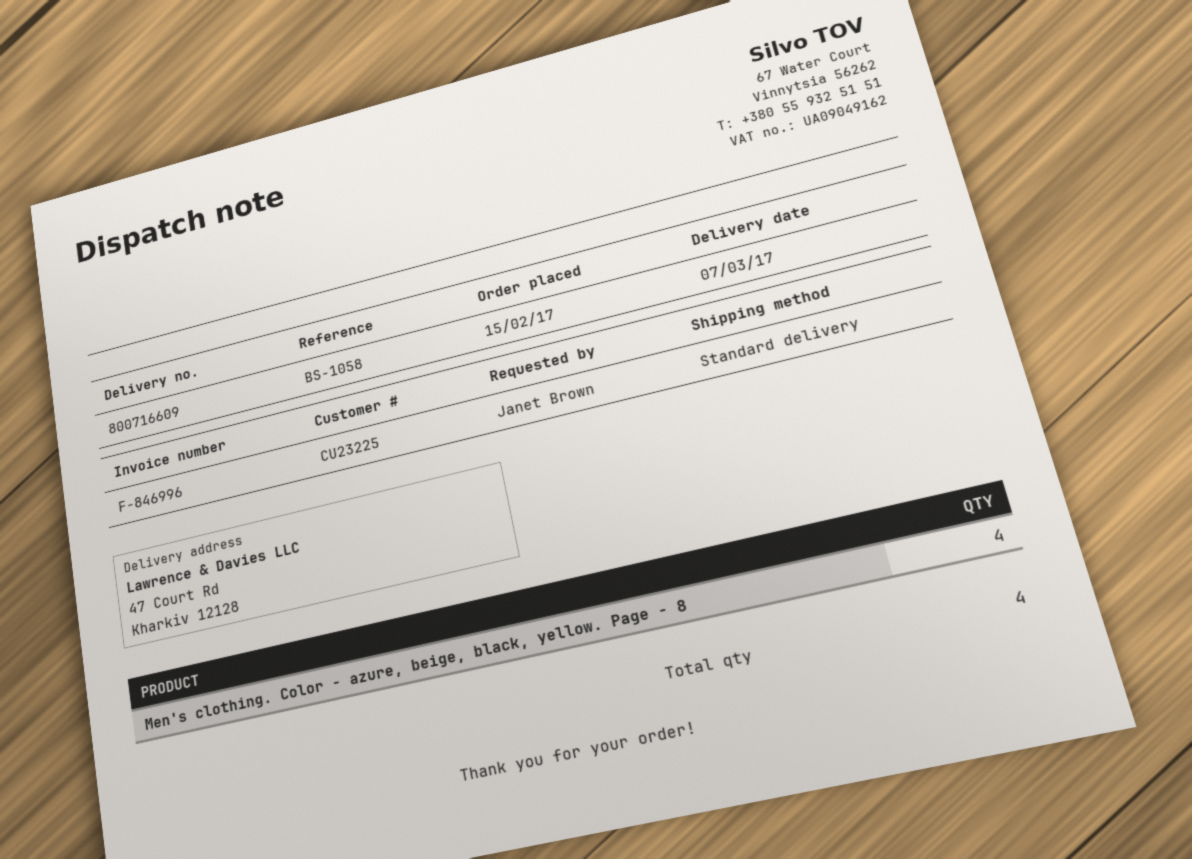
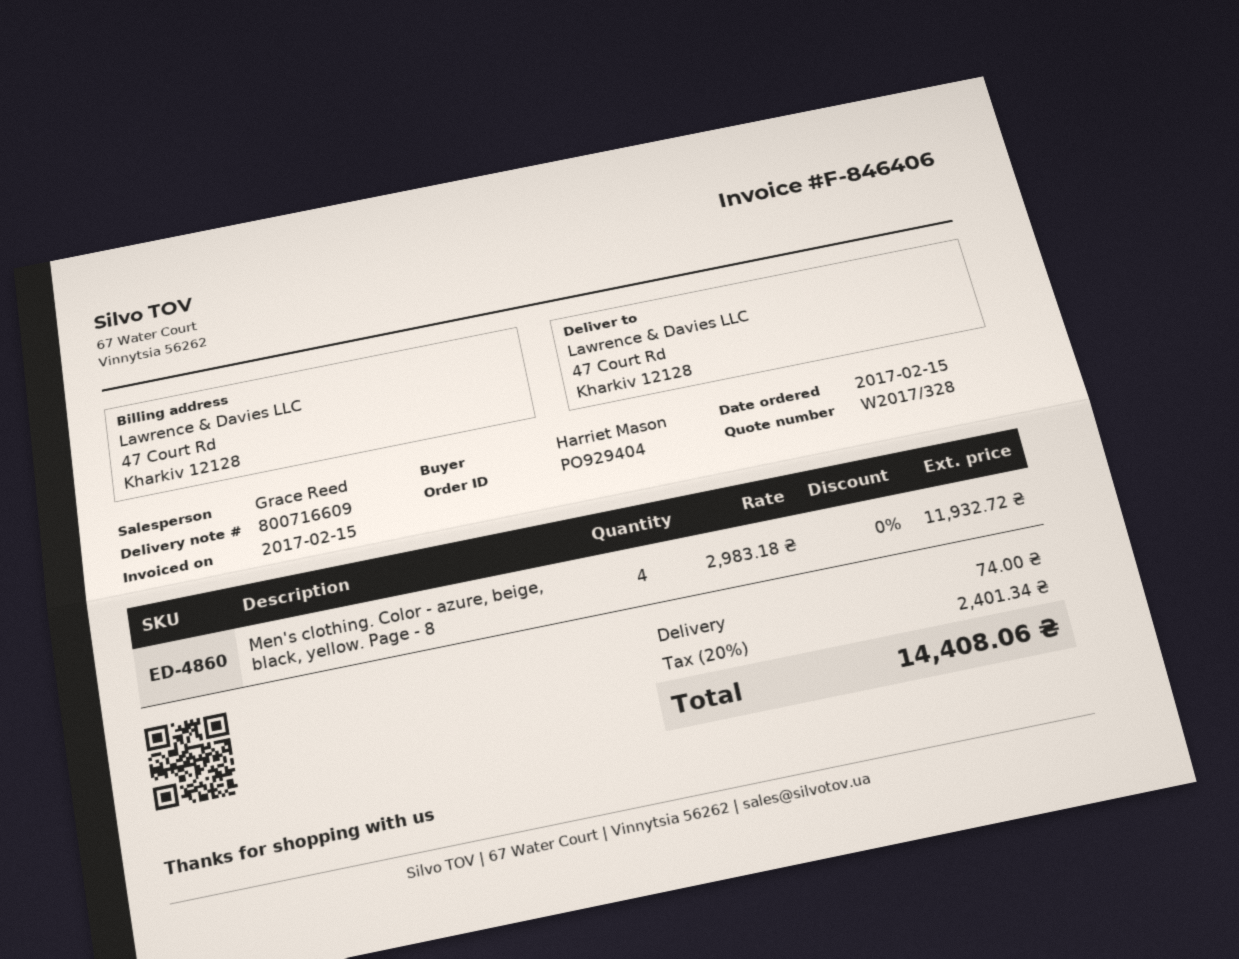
invoice number: F-846996 -> F-846406
ordered by: Janet Brown -> Harriet Mason

